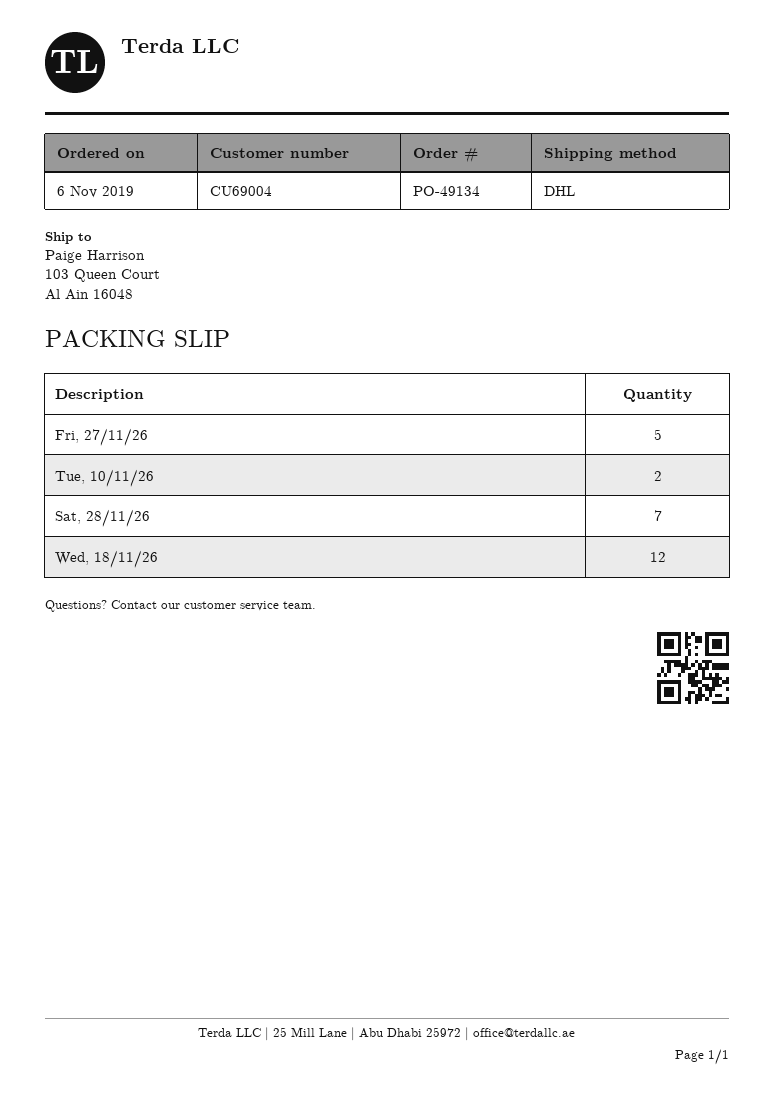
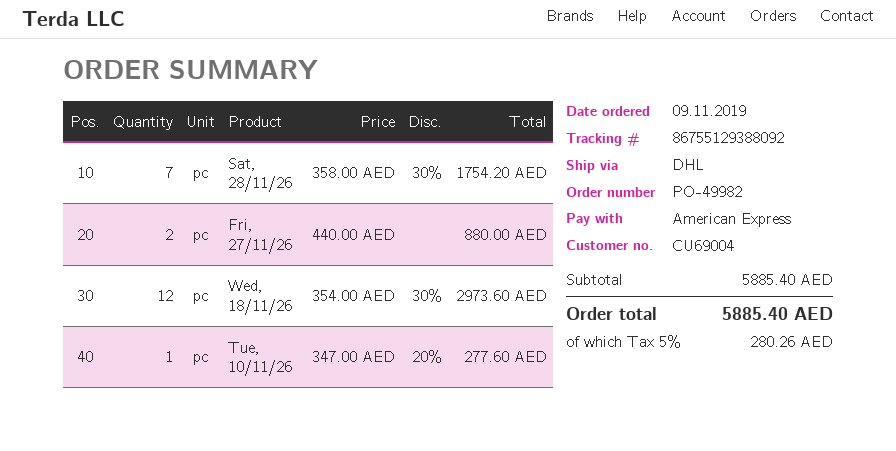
order number: PO-49134 -> PO-49982
order date: 2019-11-06 -> 2019-11-09
Fri, 27/11/26: 5 -> 2
Tue, 10/11/26: 2 -> 1

